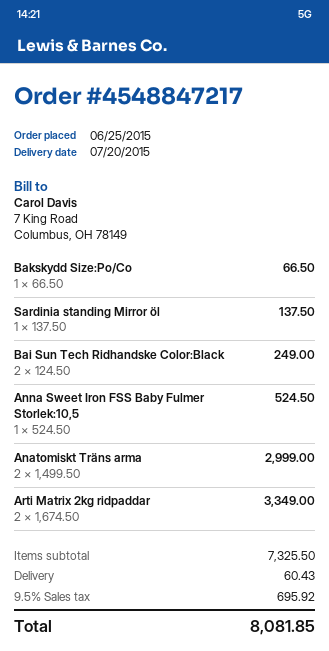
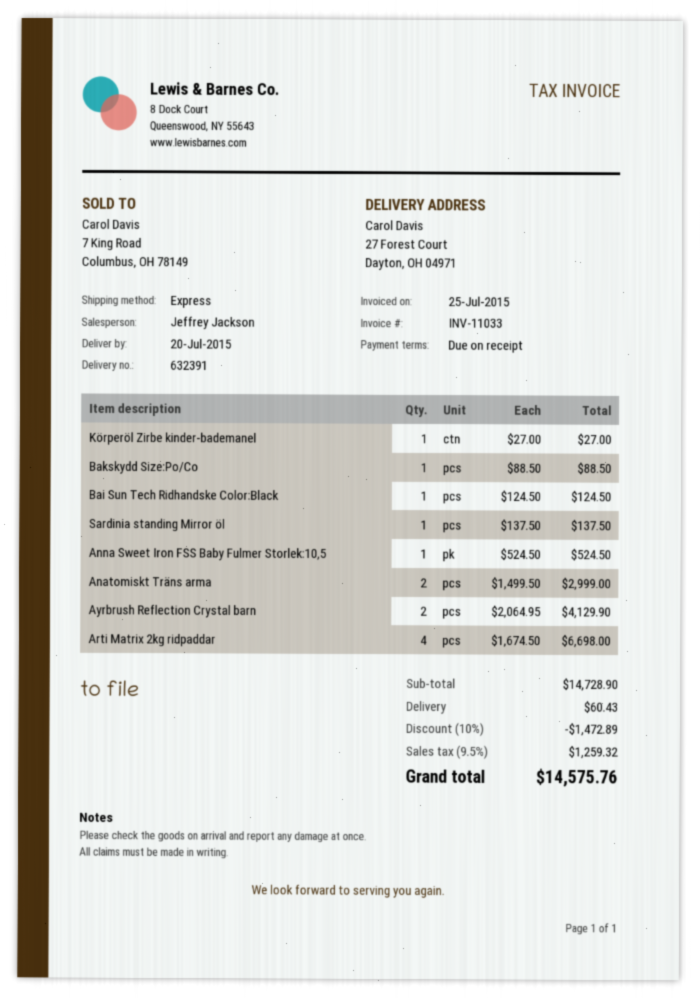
Bakskydd Size:Po/Co: 1 x 66.50 = 66.50 -> 1 x 88.50 = 88.50
Bai Sun Tech Ridhandske Color:Black: 2 x 124.50 = 249.00 -> 1 x 124.50 = 124.50
Arti Matrix 2kg ridpaddar: 2 x 1674.50 = 3349.00 -> 4 x 1674.50 = 6698.00
Körperöl Zirbe kinder-bademanel: none -> 1 x 27.00 = 27.00
Ayrbrush Reflection Crystal barn: none -> 2 x 2064.95 = 4129.90
subtotal: 7325.50 -> 14728.90
discount: none -> 10% = 1472.89
tax: 9.5% = 695.92 -> 9.5% = 1259.32
total: 8081.85 -> 14575.76

